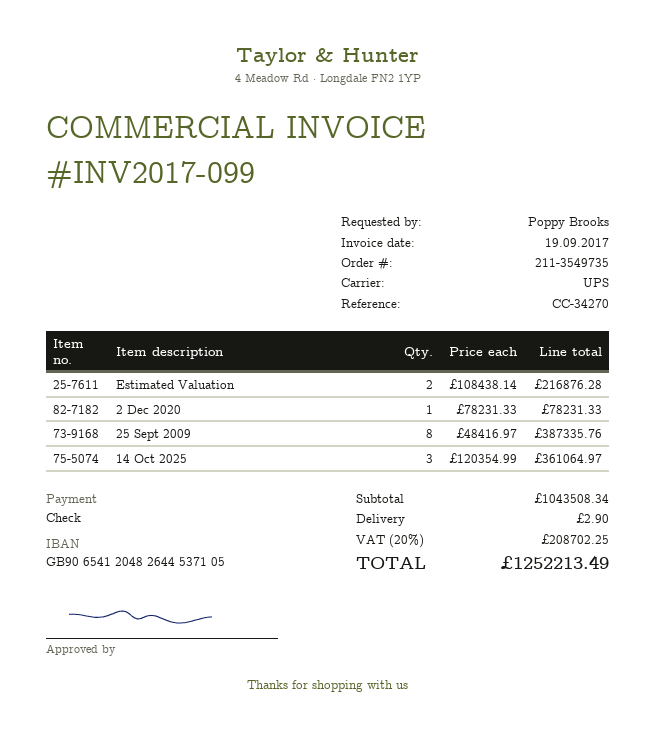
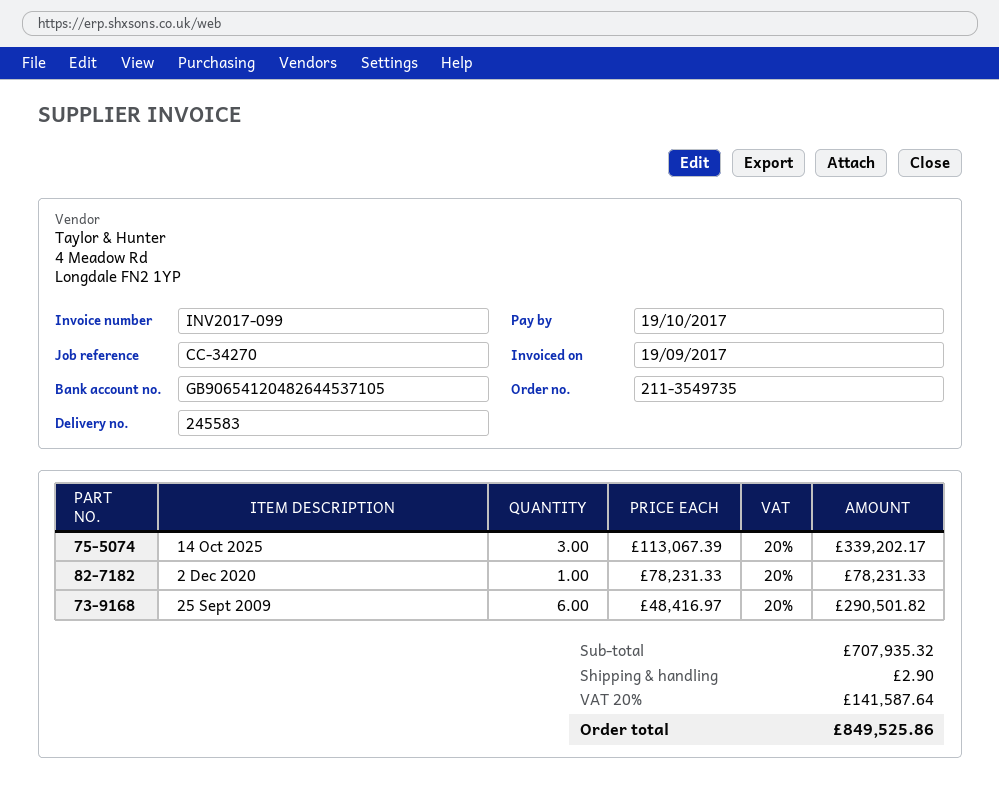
Estimated Valuation: 2 x 108438.14 = 216876.28 -> none
25 Sept 2009: 8 x 48416.97 = 387335.76 -> 6 x 48416.97 = 290501.82
14 Oct 2025: 3 x 120354.99 = 361064.97 -> 3 x 113067.39 = 339202.17
subtotal: 1043508.34 -> 707935.32
tax: 20% = 208702.25 -> 20% = 141587.64
total: 1252213.49 -> 849525.86

